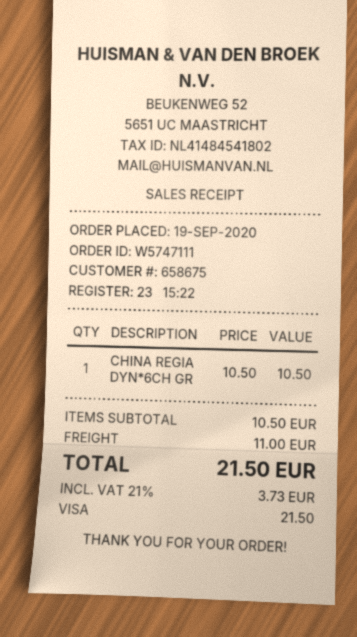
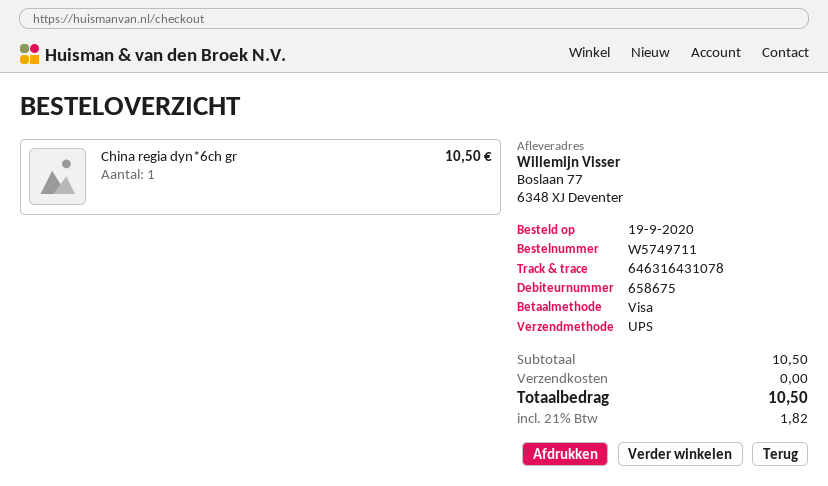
order number: W5747111 -> W5749711
shipping: 11.00 -> 0.00
tax: 21% = 3.73 -> 21% = 1.82
total: 21.50 -> 10.50

